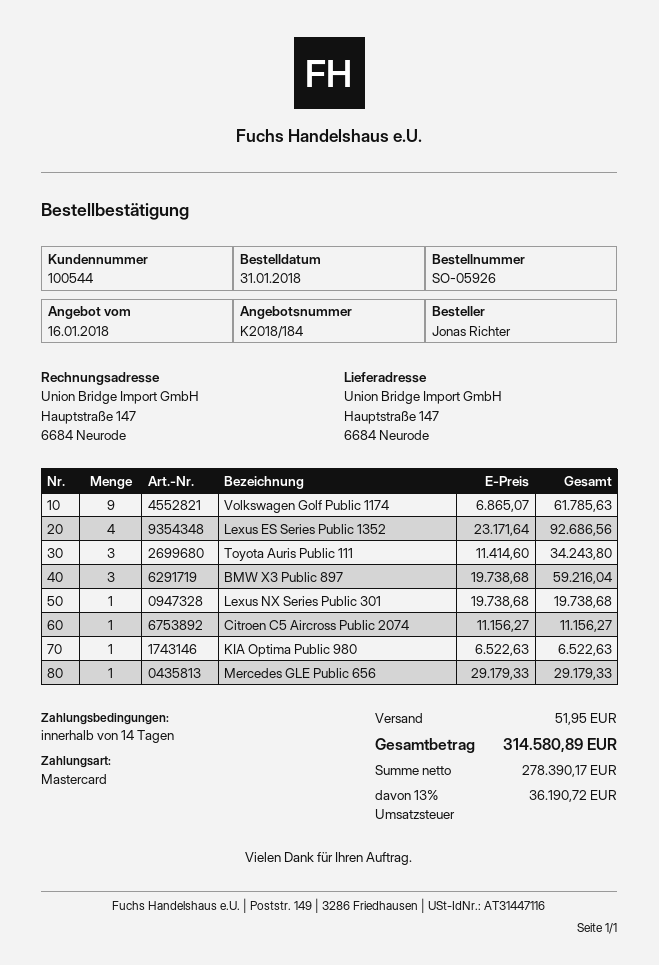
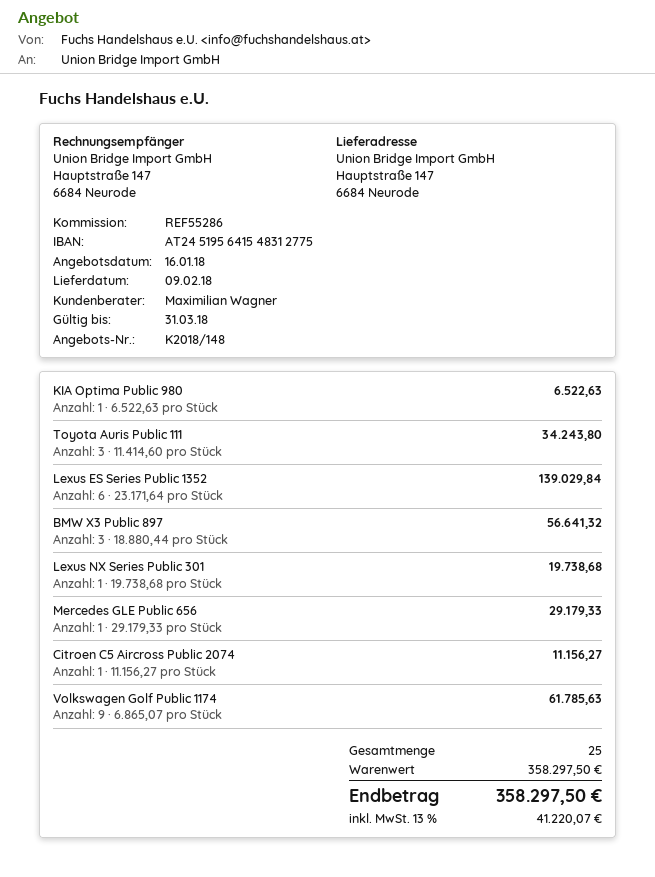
quote number: K2018/184 -> K2018/148
Lexus ES Series Public 1352: 4 x 23171.64 = 92686.56 -> 6 x 23171.64 = 139029.84
BMW X3 Public 897: 3 x 19738.68 = 59216.04 -> 3 x 18880.44 = 56641.32
shipping: 51.95 -> none
tax: 13% = 36190.72 -> 13% = 41220.07
total: 314580.89 -> 358297.50

